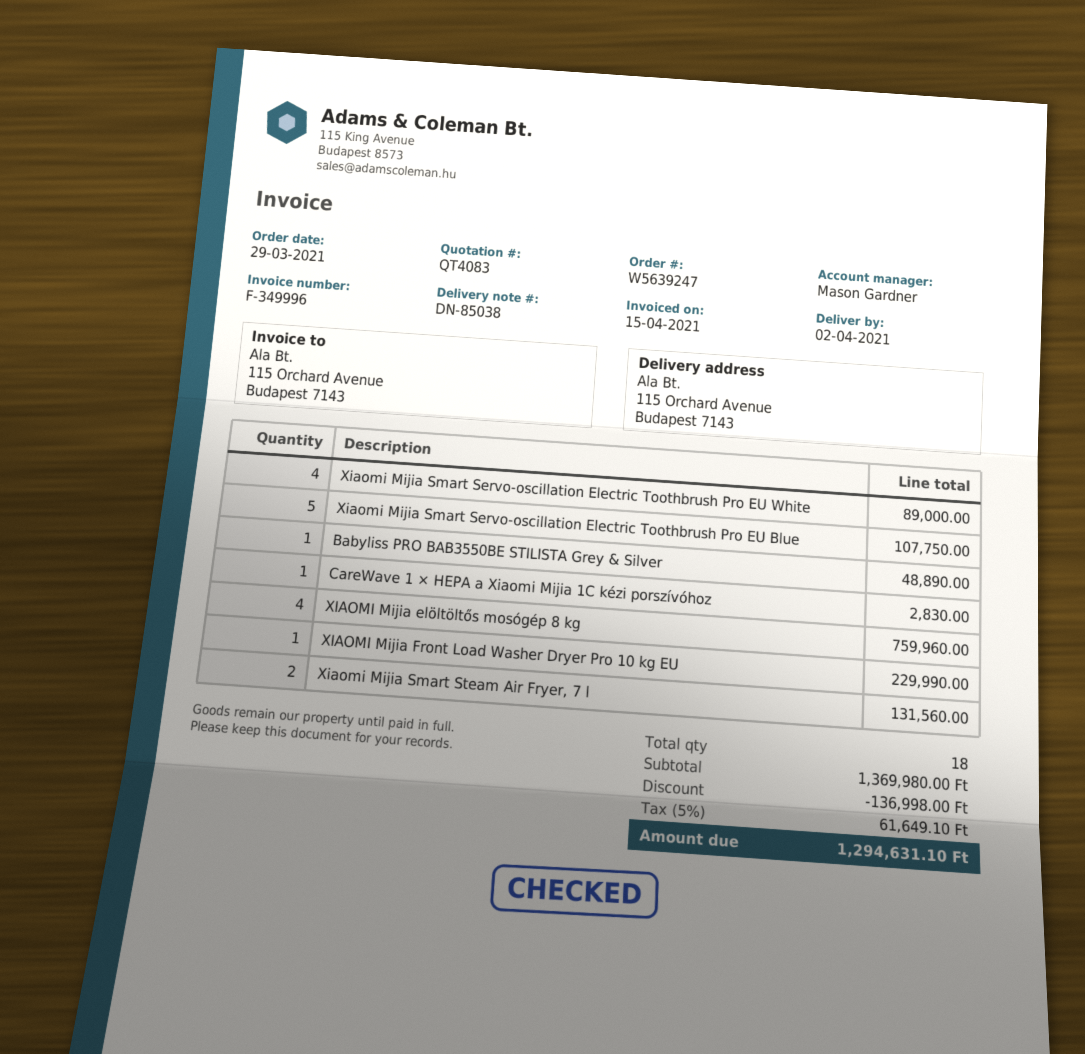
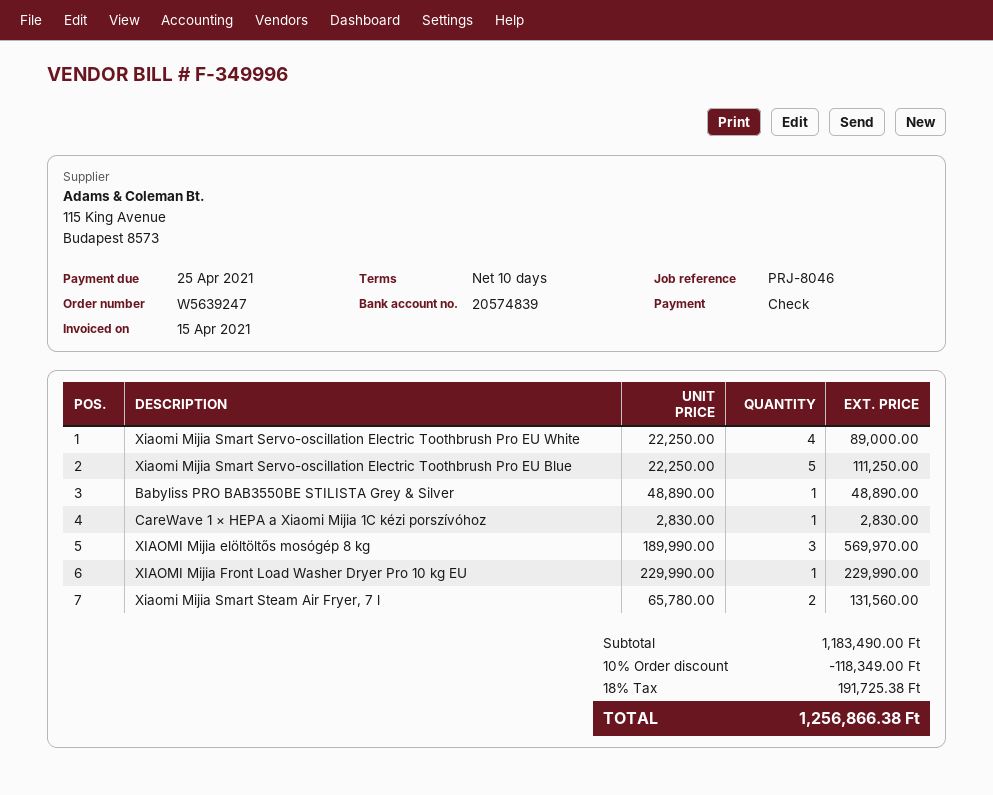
Xiaomi Mijia Smart Servo-oscillation Electric Toothbrush Pro EU Blue: 5 for 107750.00 -> 5 for 111250.00
XIAOMI Mijia elöltöltős mosógép 8 kg: 4 for 759960.00 -> 3 for 569970.00
subtotal: 1369980.00 -> 1183490.00
discount: 136998.00 -> 118349.00
tax: 5% = 61649.10 -> 18% = 191725.38
total: 1294631.10 -> 1256866.38

